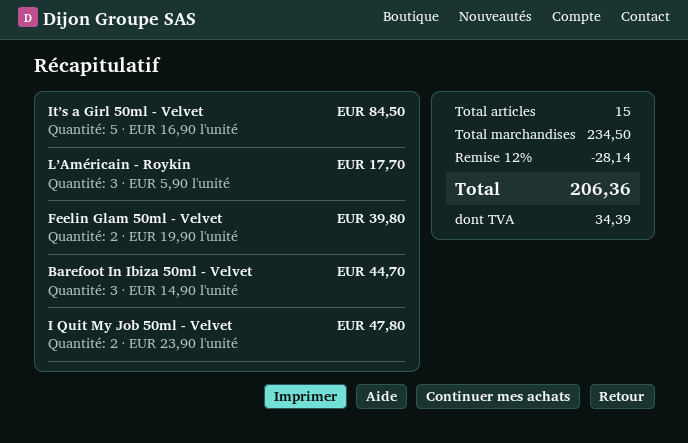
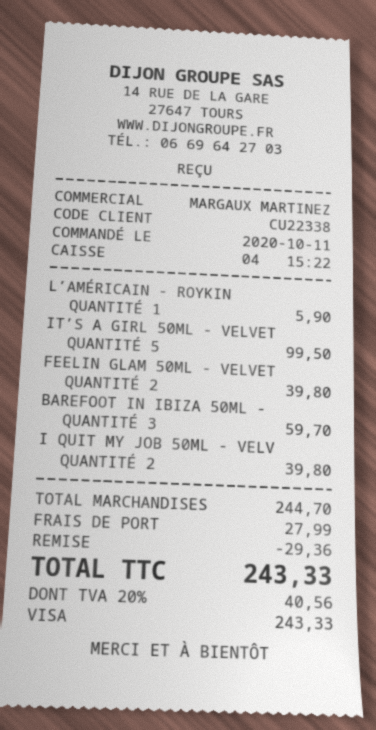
It’s a Girl 50ml - Velvet: 5 for 84.50 -> 5 for 99.50
L’Américain - Roykin: 3 for 17.70 -> 1 for 5.90
Barefoot In Ibiza 50ml - Velvet: 3 for 44.70 -> 3 for 59.70
I Quit My Job 50ml - Velvet: 2 for 47.80 -> 2 for 39.80
subtotal: 234.50 -> 244.70
discount: 28.14 -> 29.36
shipping: none -> 27.99
tax: 34.39 -> 40.56
total: 206.36 -> 243.33

